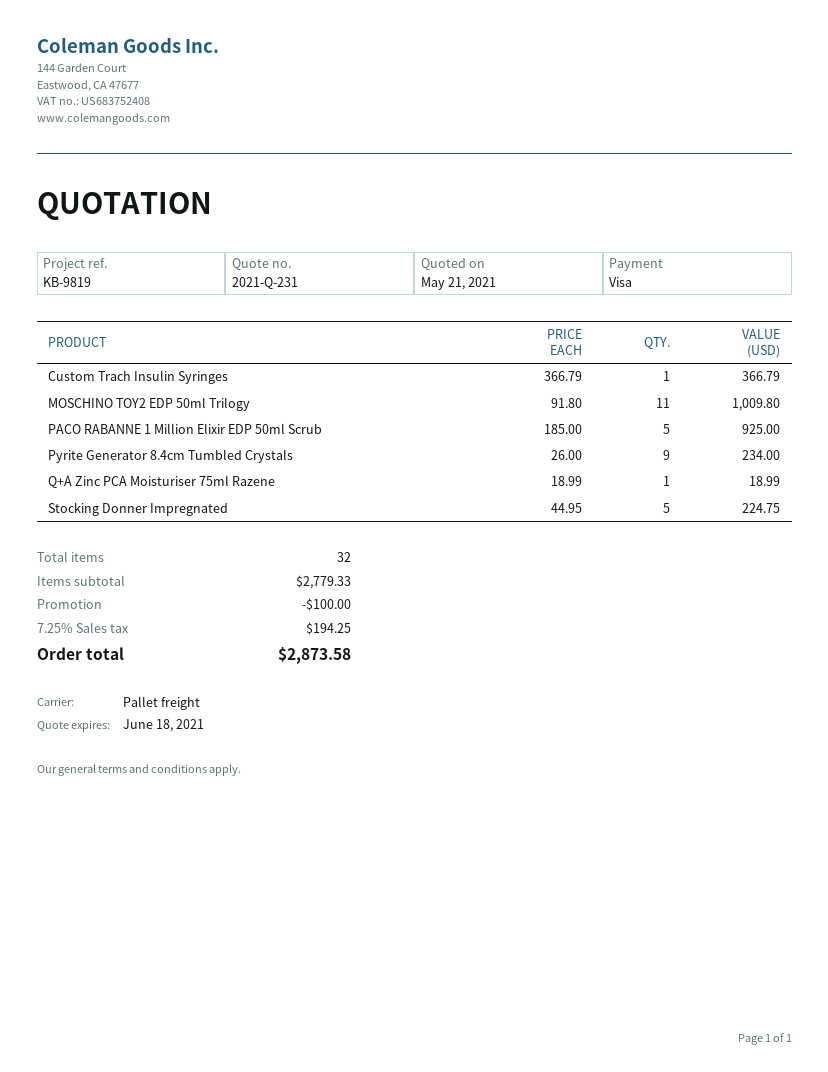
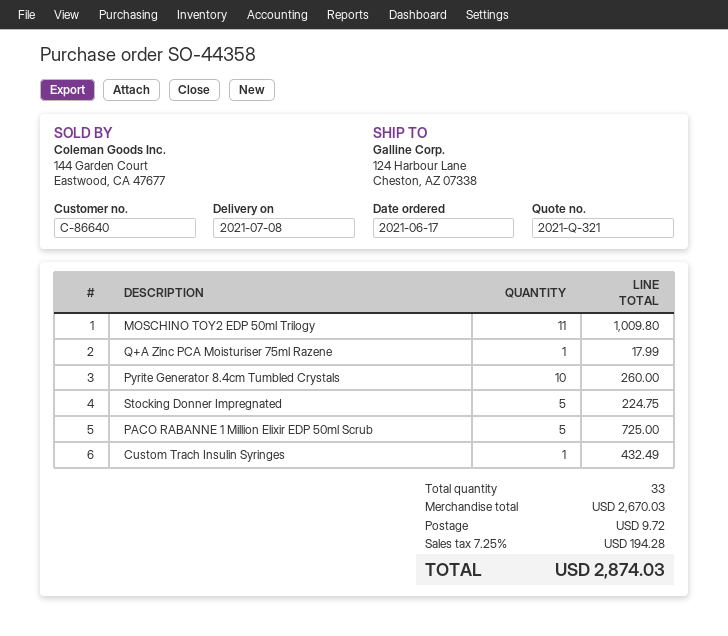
quote number: 2021-Q-231 -> 2021-Q-321
Custom Trach Insulin Syringes: 1 for 366.79 -> 1 for 432.49
PACO RABANNE 1 Million Elixir EDP 50ml Scrub: 5 for 925.00 -> 5 for 725.00
Pyrite Generator 8.4cm Tumbled Crystals: 9 for 234.00 -> 10 for 260.00
Q+A Zinc PCA Moisturiser 75ml Razene: 1 for 18.99 -> 1 for 17.99
total quantity: 32 -> 33
subtotal: 2779.33 -> 2670.03
discount: 100.00 -> none
shipping: none -> 9.72
tax: 7.25% = 194.25 -> 7.25% = 194.28
total: 2873.58 -> 2874.03

